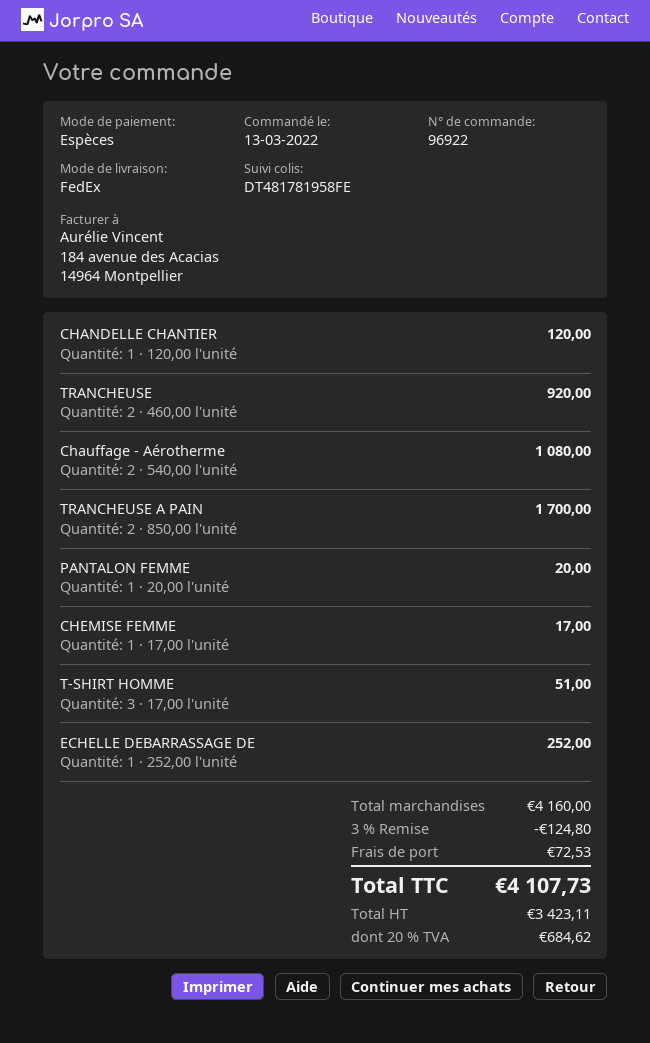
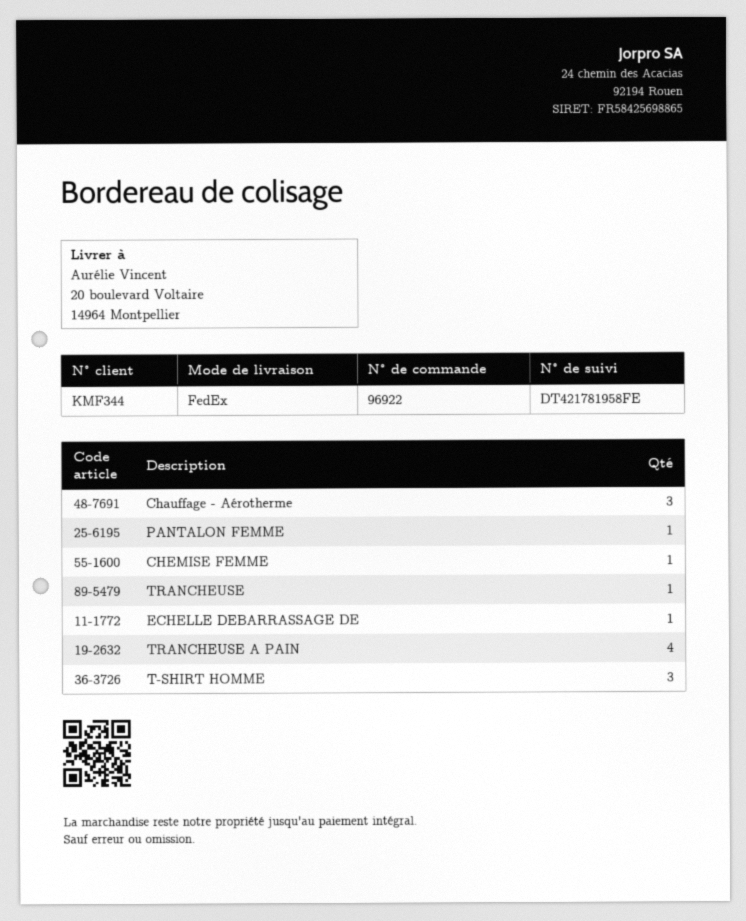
tracking number: DT481781958FE -> DT421781958FE
CHANDELLE CHANTIER: 1 -> none
TRANCHEUSE: 2 -> 1
Chauffage - Aérotherme: 2 -> 3
TRANCHEUSE A PAIN: 2 -> 4

